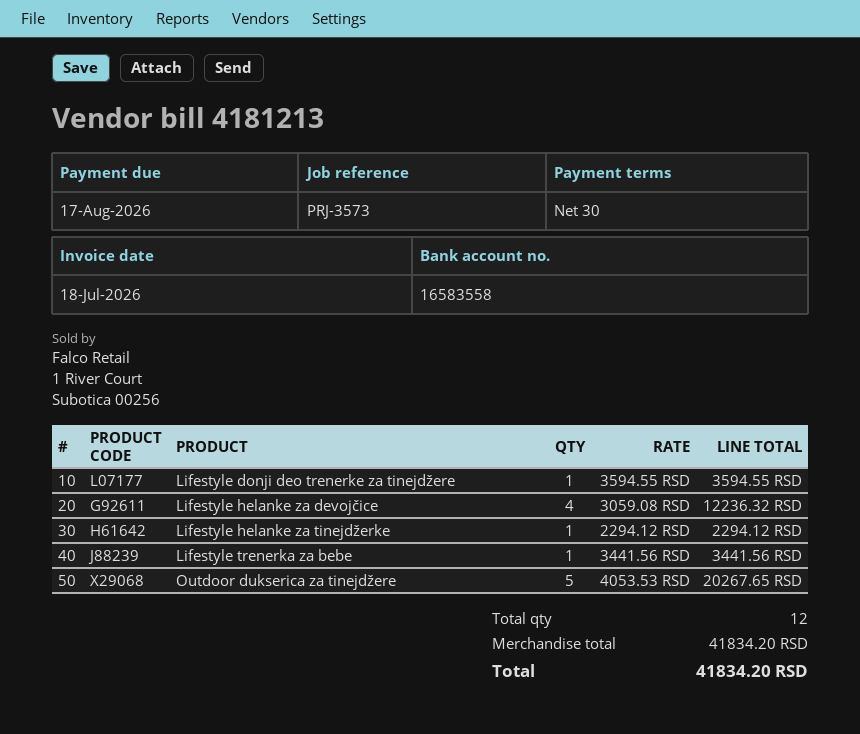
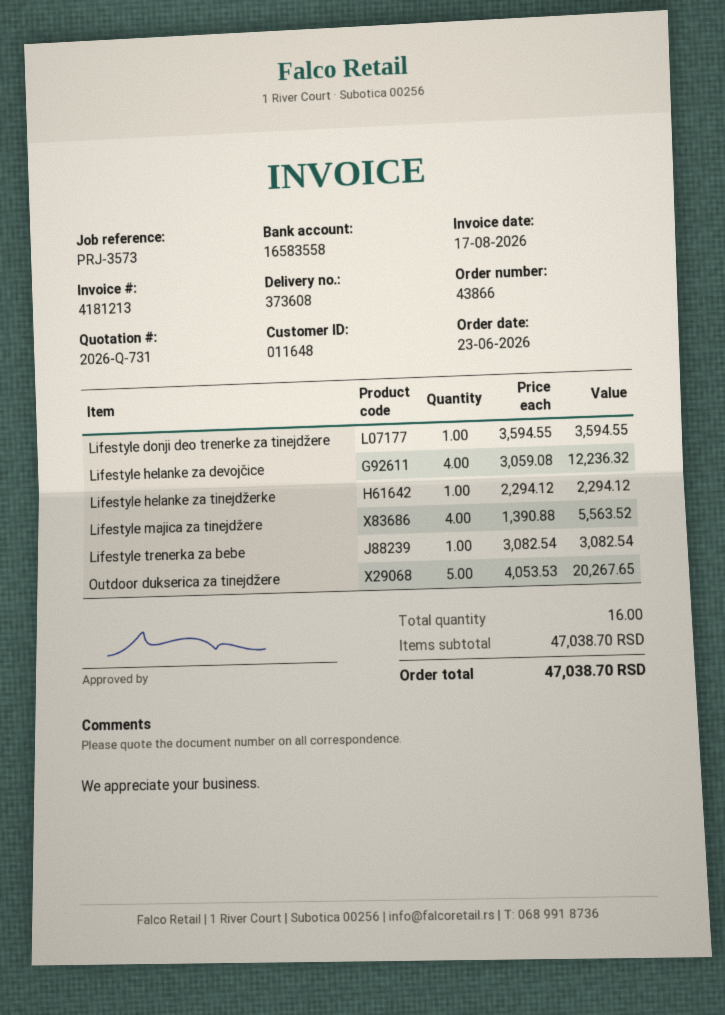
invoice date: 2026-07-18 -> 2026-08-17
Lifestyle trenerka za bebe: 1 x 3441.56 = 3441.56 -> 1 x 3082.54 = 3082.54
Lifestyle majica za tinejdžere: none -> 4 x 1390.88 = 5563.52
total quantity: 12 -> 16
subtotal: 41834.20 -> 47038.70
total: 41834.20 -> 47038.70

